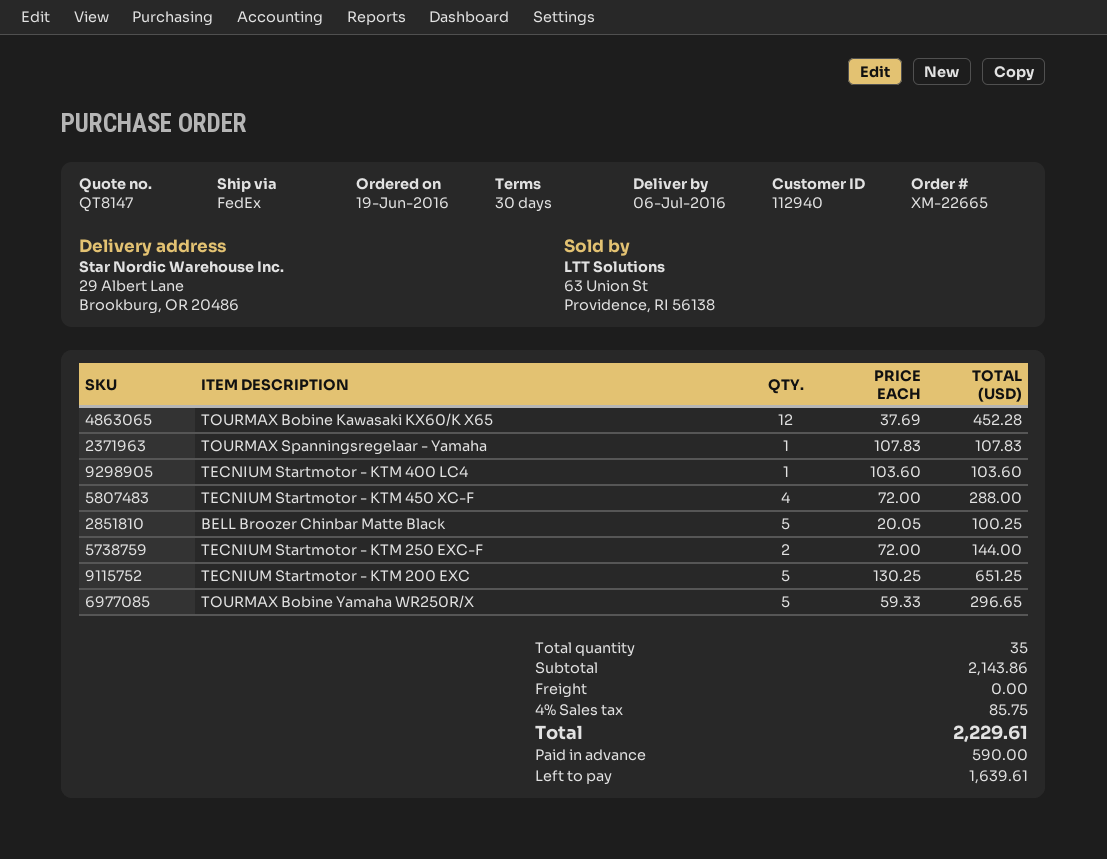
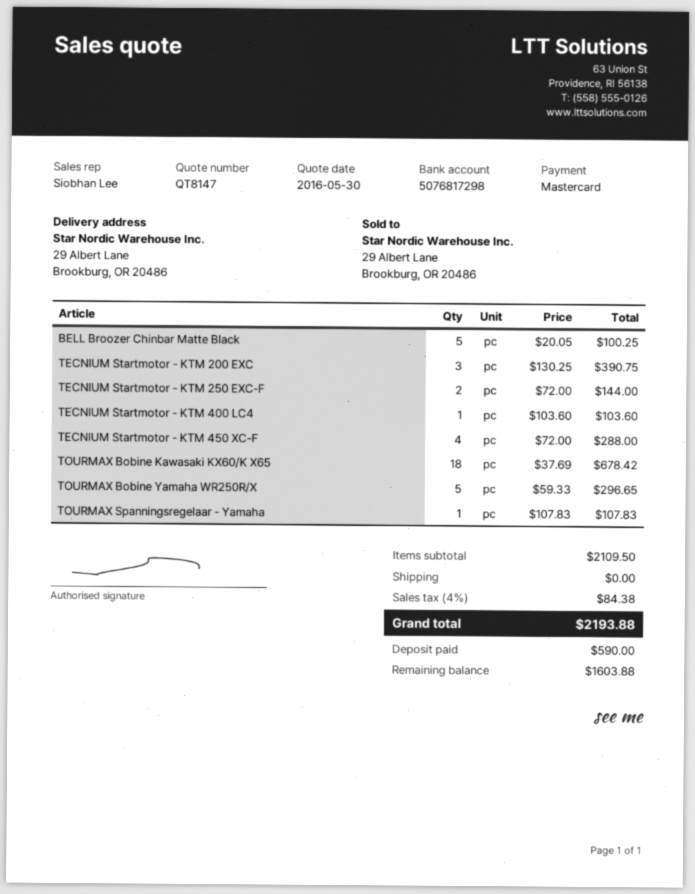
TOURMAX Bobine Kawasaki KX60/K X65: 12 x 37.69 = 452.28 -> 18 x 37.69 = 678.42
TECNIUM Startmotor - KTM 200 EXC: 5 x 130.25 = 651.25 -> 3 x 130.25 = 390.75
subtotal: 2143.86 -> 2109.50
tax: 4% = 85.75 -> 4% = 84.38
total: 2229.61 -> 2193.88
balance: 1639.61 -> 1603.88

